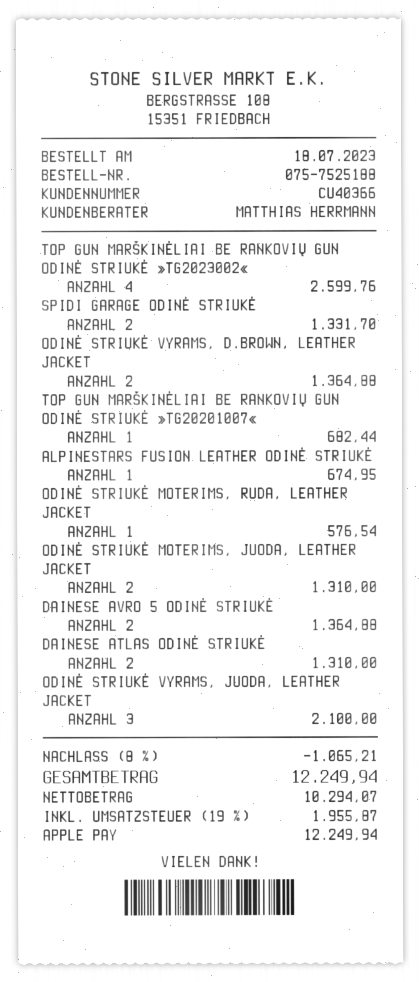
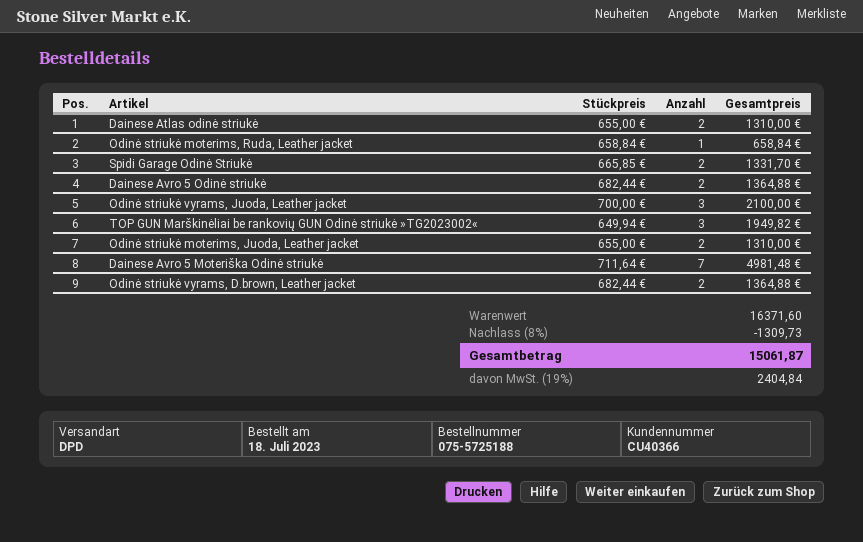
order number: 075-7525188 -> 075-5725188
TOP GUN MARŠKINĖLIAI BE RANKOVIŲ GUN ODINĖ STRIUKĖ »TG2023002«: 4 for 2599.76 -> 3 for 1949.82
TOP GUN MARŠKINĖLIAI BE RANKOVIŲ GUN ODINĖ STRIUKĖ »TG20201007«: 1 for 682.44 -> none
ALPINESTARS FUSION LEATHER ODINĖ STRIUKĖ: 1 for 674.95 -> none
ODINĖ STRIUKĖ MOTERIMS, RUDA, LEATHER JACKET: 1 for 576.54 -> 1 for 658.84
Dainese Avro 5 Moteriška Odinė striukė: none -> 7 for 4981.48
discount: 8% = 1065.21 -> 8% = 1309.73
tax: 19% = 1955.87 -> 19% = 2404.84
total: 12249.94 -> 15061.87

